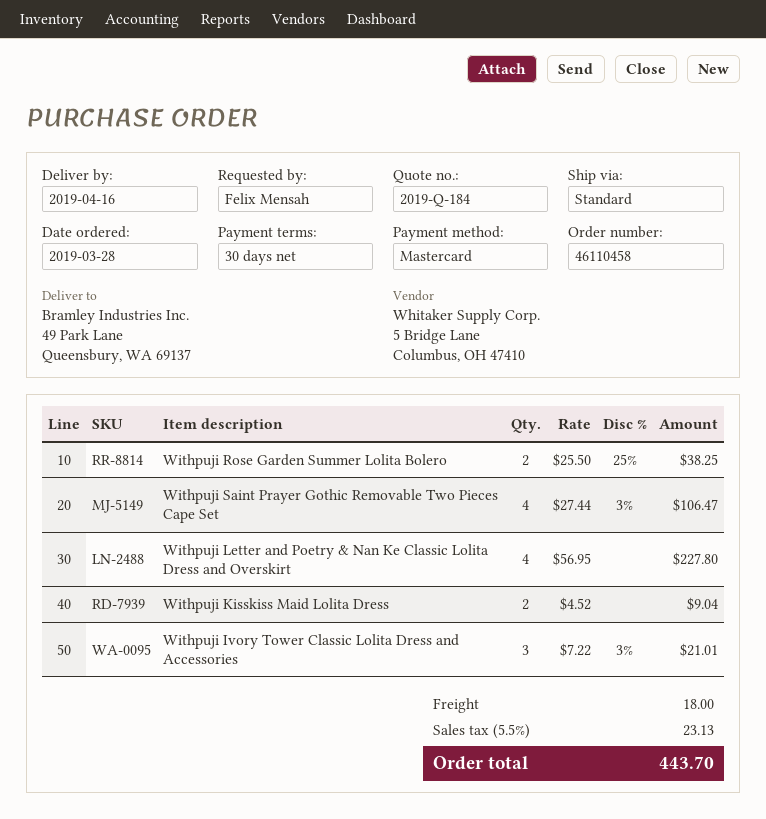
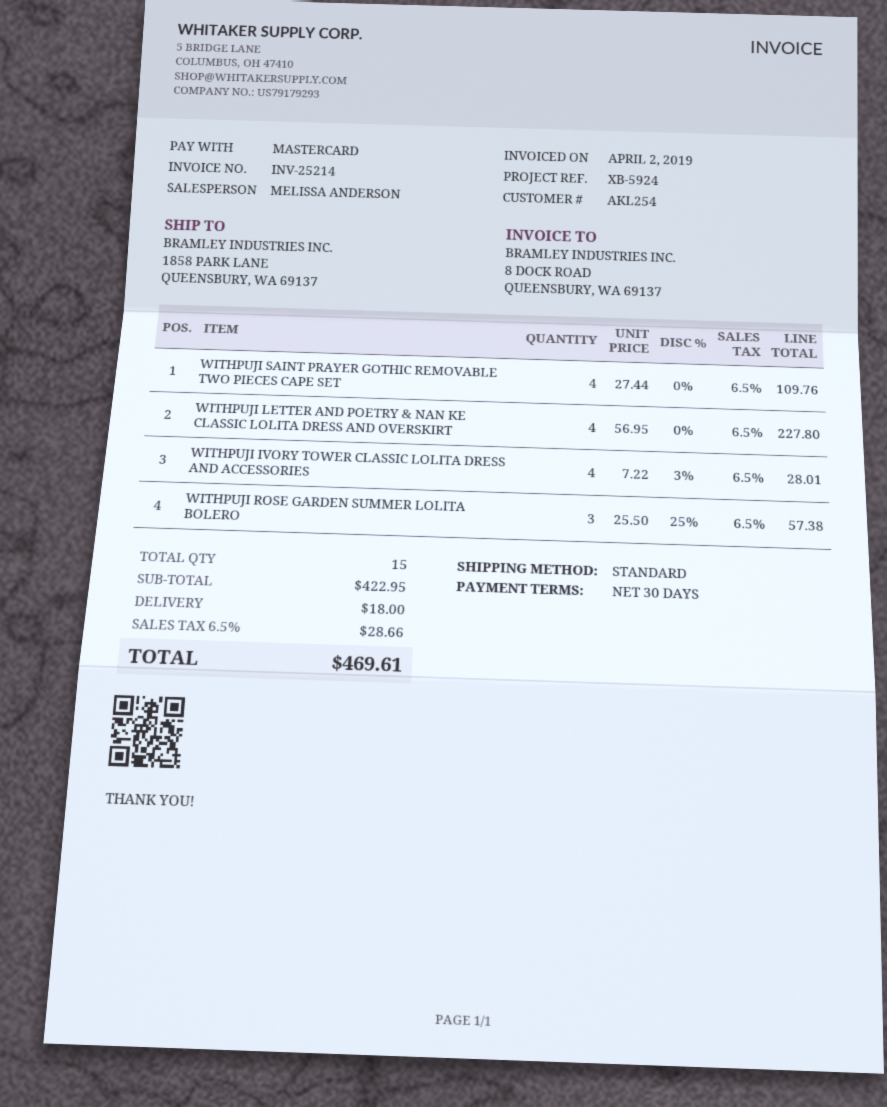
ship to: 49 Park Lane, Queensbury, WA 69137 -> 1858 PARK LANE, QUEENSBURY, WA 69137
Withpuji Rose Garden Summer Lolita Bolero: 2 x 25.50 - 25% = 38.25 -> 3 x 25.50 - 25% = 57.38
Withpuji Saint Prayer Gothic Removable Two Pieces Cape Set: 4 x 27.44 - 3% = 106.47 -> 4 x 27.44 = 109.76
Withpuji Kisskiss Maid Lolita Dress: 2 x 4.52 = 9.04 -> none
Withpuji Ivory Tower Classic Lolita Dress and Accessories: 3 x 7.22 - 3% = 21.01 -> 4 x 7.22 - 3% = 28.01
tax: 5.5% = 23.13 -> 6.5% = 28.66
total: 443.70 -> 469.61

